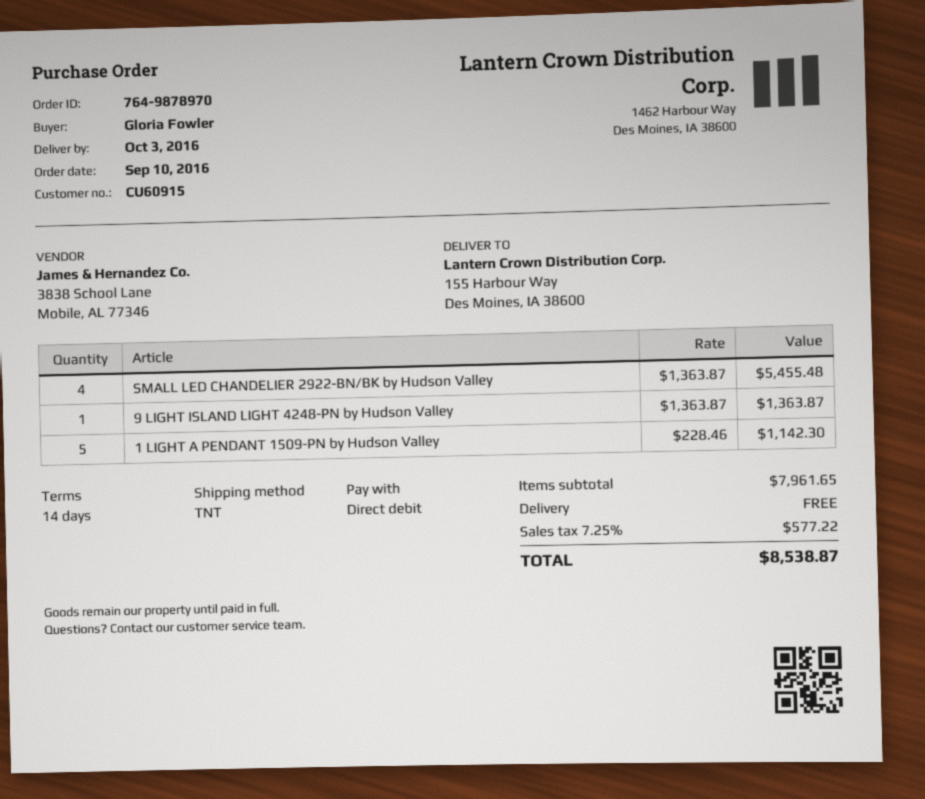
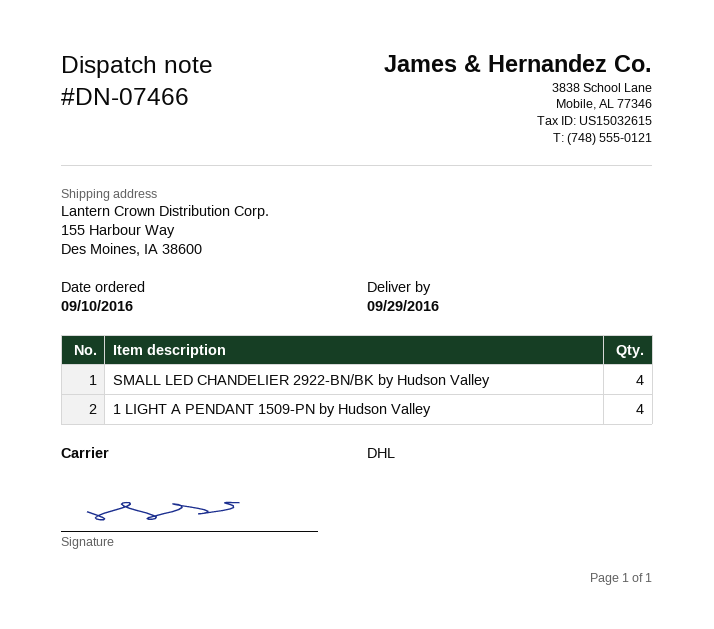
delivery date: 2016-10-03 -> 2016-09-29
shipping method: TNT -> DHL
9 LIGHT ISLAND LIGHT 4248-PN by Hudson Valley: 1 -> none
1 LIGHT A PENDANT 1509-PN by Hudson Valley: 5 -> 4

